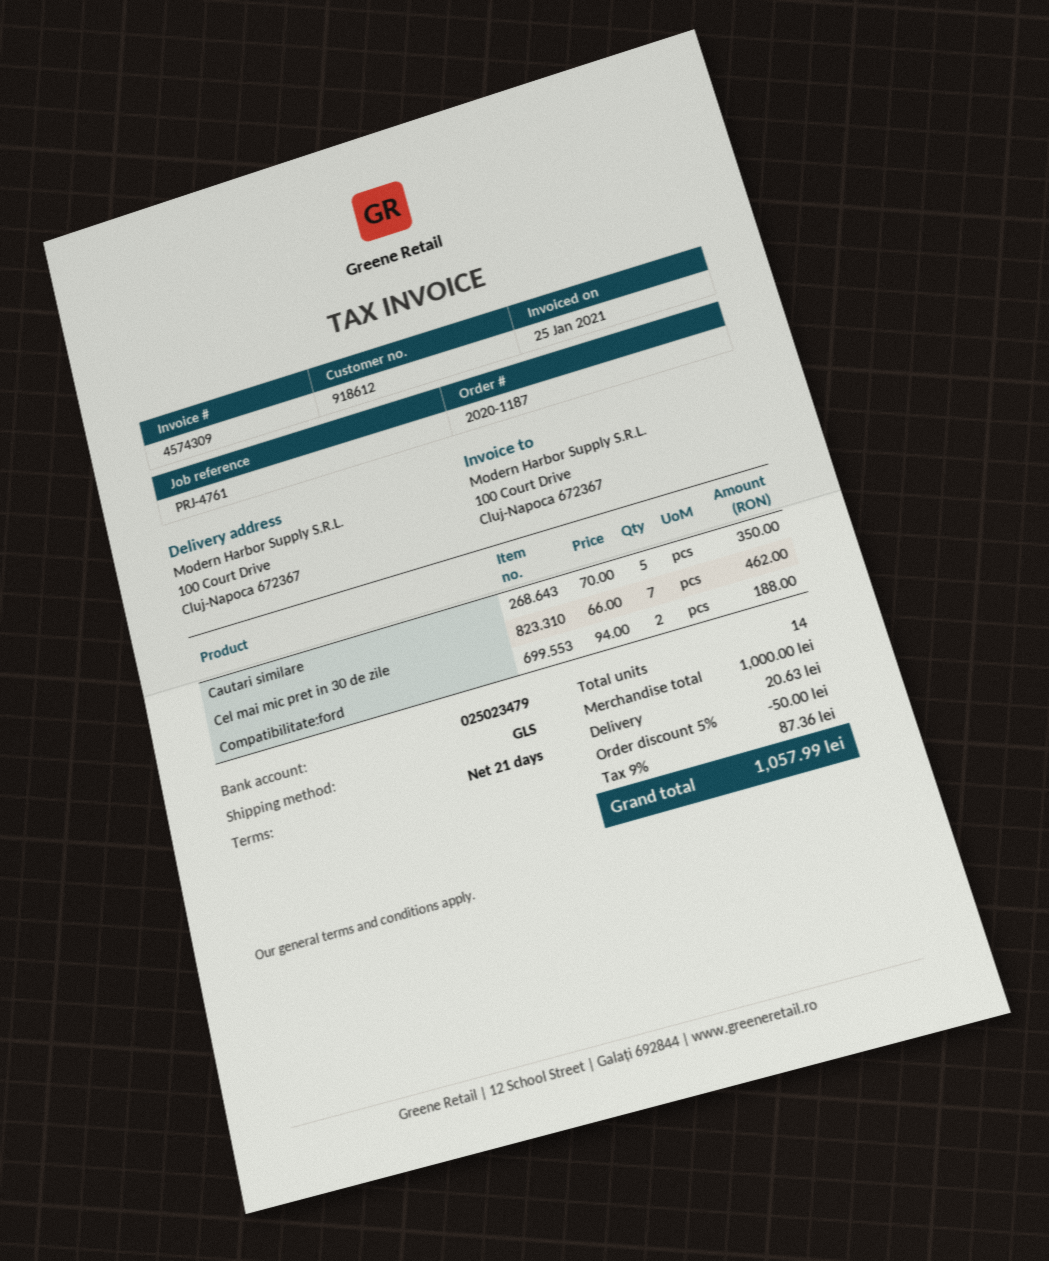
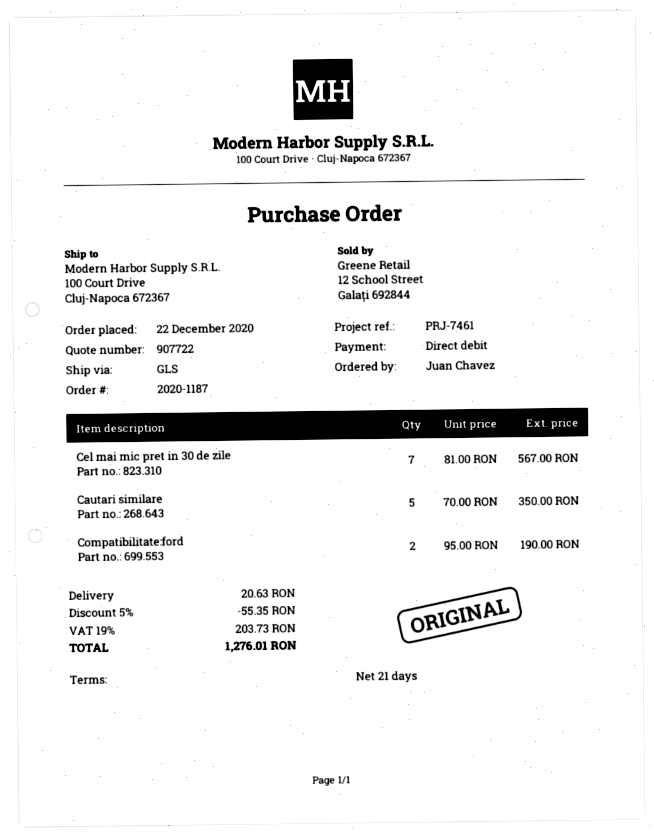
reference: PRJ-4761 -> PRJ-7461
Cel mai mic pret in 30 de zile: 7 x 66.00 = 462.00 -> 7 x 81.00 = 567.00
Compatibilitate:ford: 2 x 94.00 = 188.00 -> 2 x 95.00 = 190.00
discount: 5% = 50.00 -> 5% = 55.35
tax: 9% = 87.36 -> 19% = 203.73
total: 1057.99 -> 1276.01

